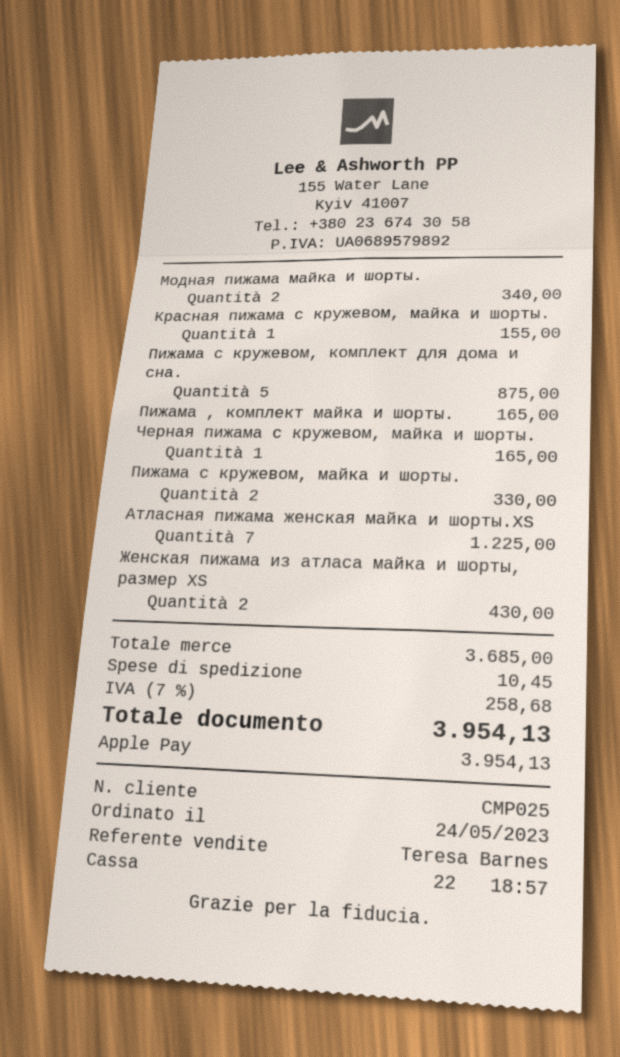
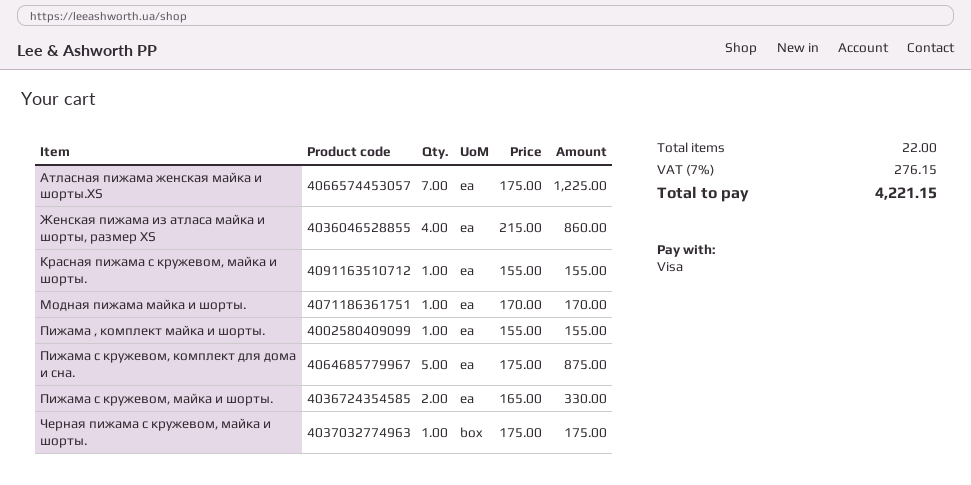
payment method: Apple Pay -> Visa
Модная пижама майка и шорты.: 2 for 340.00 -> 1 for 170.00
Пижама , комплект майка и шорты.: 1 for 165.00 -> 1 for 155.00
Черная пижама с кружевом, майка и шорты.: 1 for 165.00 -> 1 for 175.00
Женская пижама из атласа майка и шорты, размер XS: 2 for 430.00 -> 4 for 860.00
shipping: 10.45 -> none
tax: 7% = 258.68 -> 7% = 276.15
total: 3954.13 -> 4221.15

